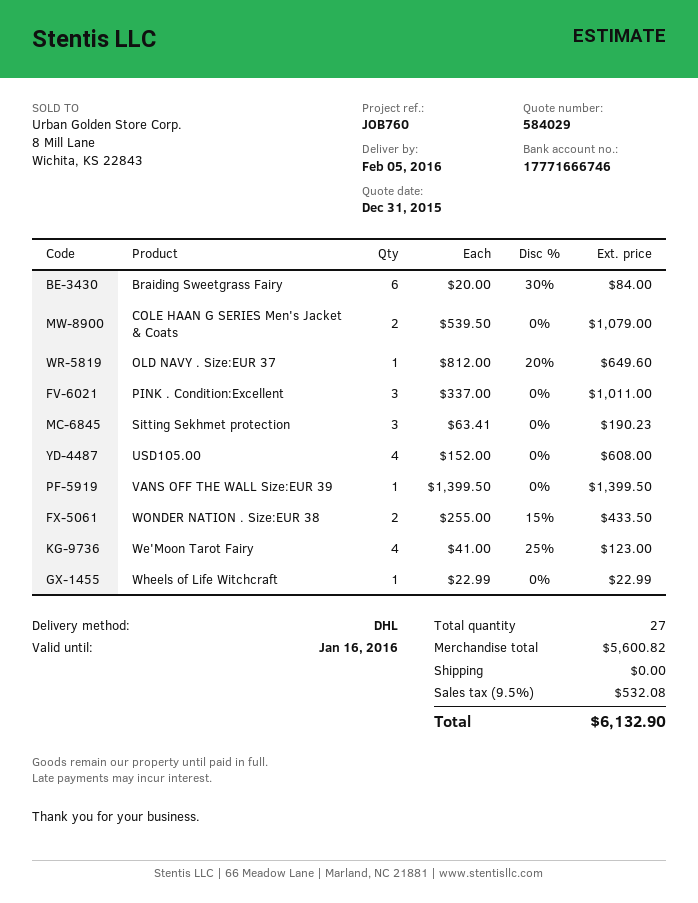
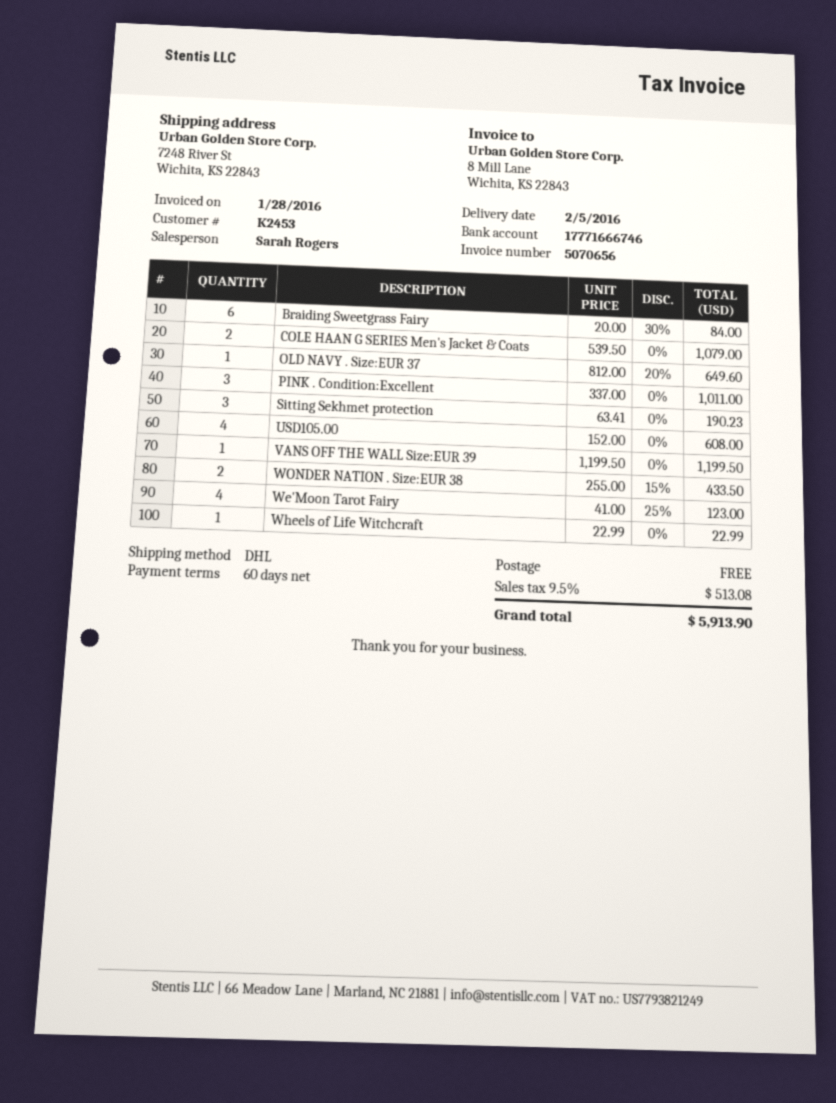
VANS OFF THE WALL Size:EUR 39: 1 x 1399.50 = 1399.50 -> 1 x 1199.50 = 1199.50
tax: 9.5% = 532.08 -> 9.5% = 513.08
total: 6132.90 -> 5913.90

